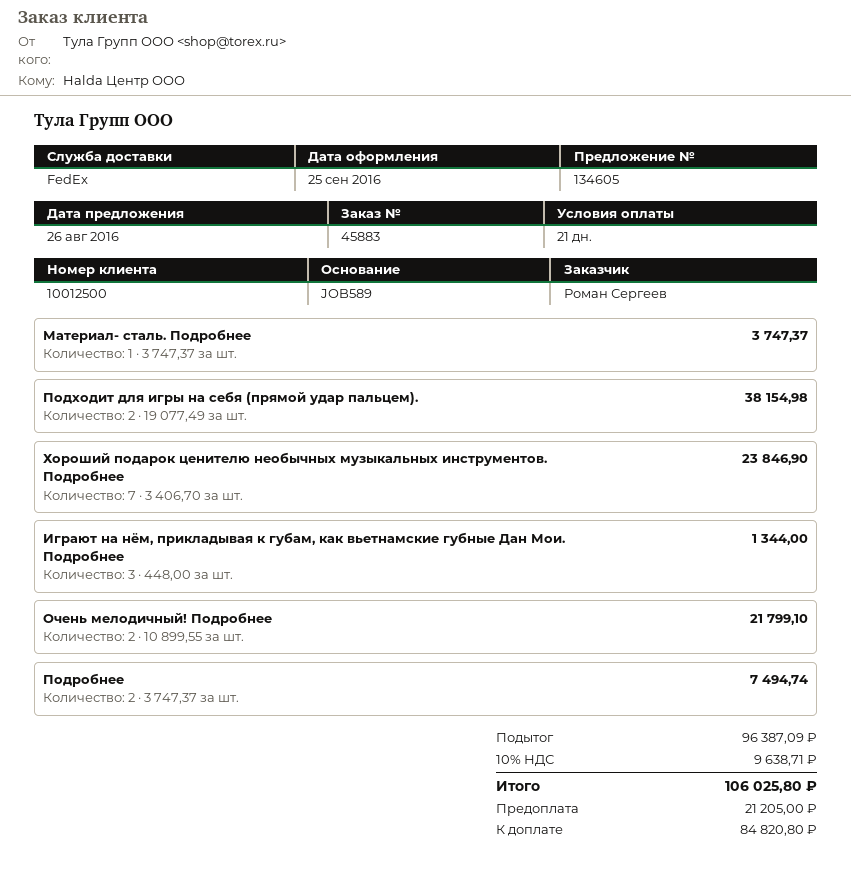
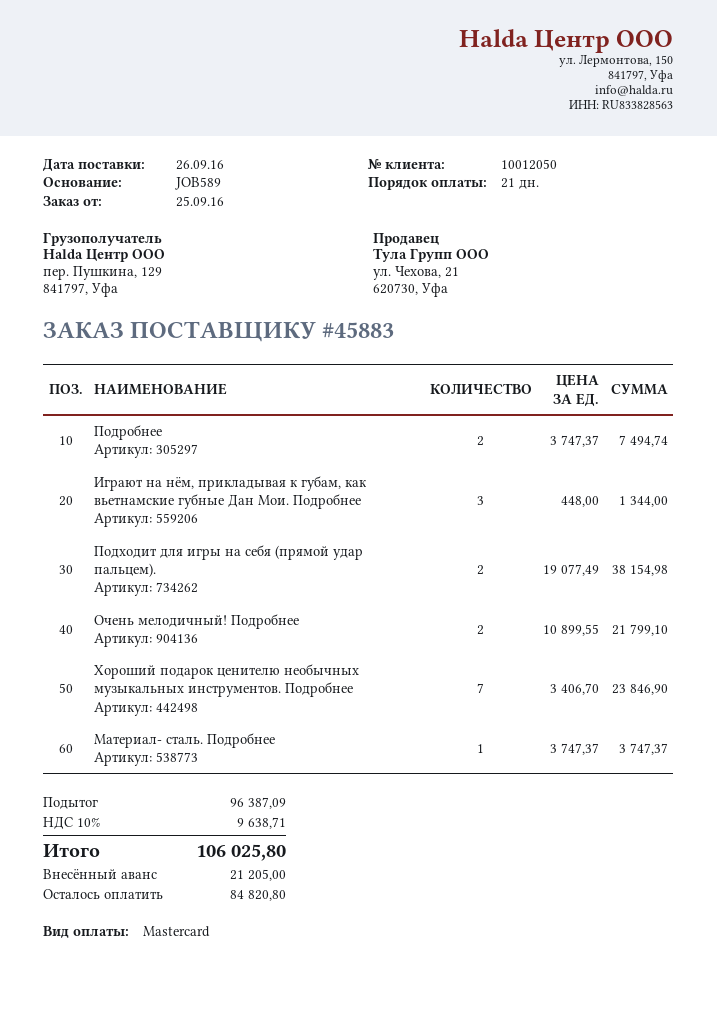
customer number: 10012500 -> 10012050

